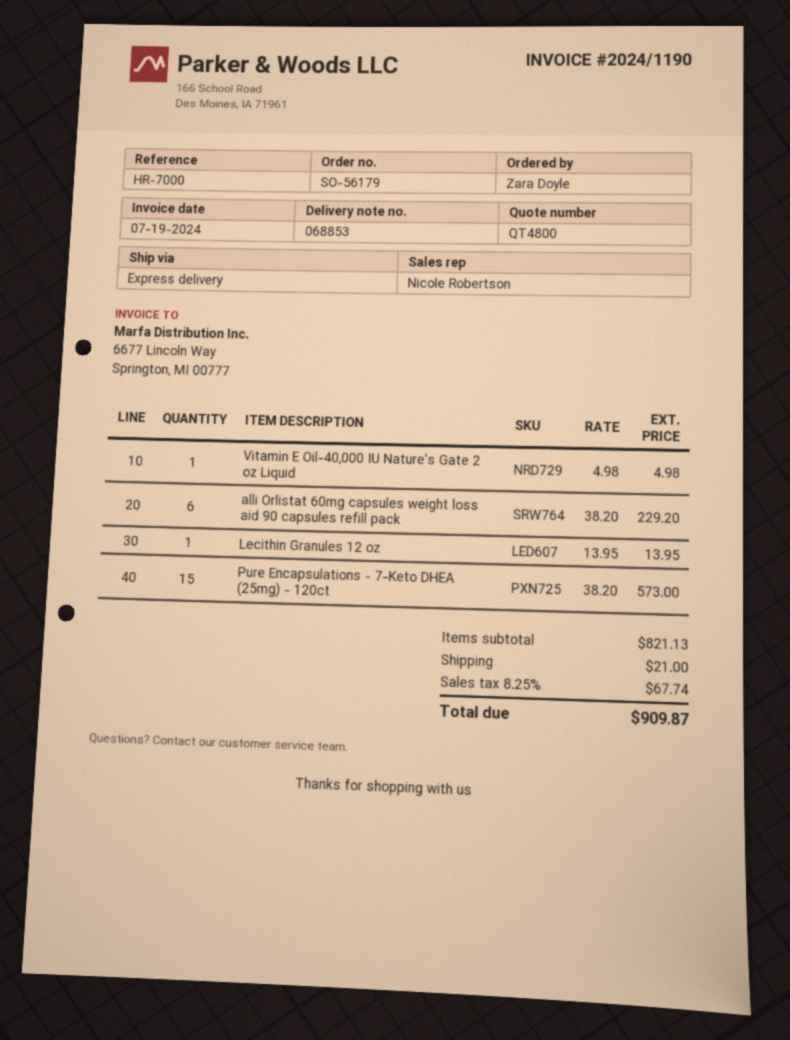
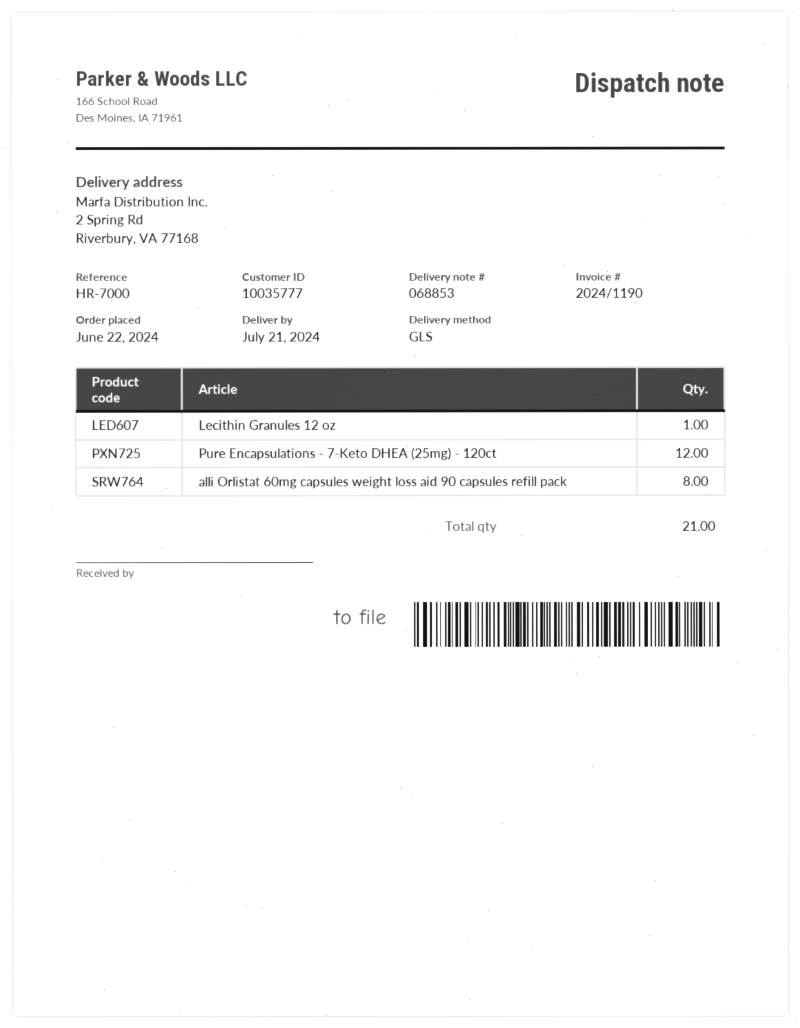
shipping method: express -> GLS
Vitamin E Oil-40,000 IU Nature's Gate 2 oz Liquid: 1 -> none
alli Orlistat 60mg capsules weight loss aid 90 capsules refill pack: 6 -> 8
Pure Encapsulations - 7-Keto DHEA (25mg) - 120ct: 15 -> 12

